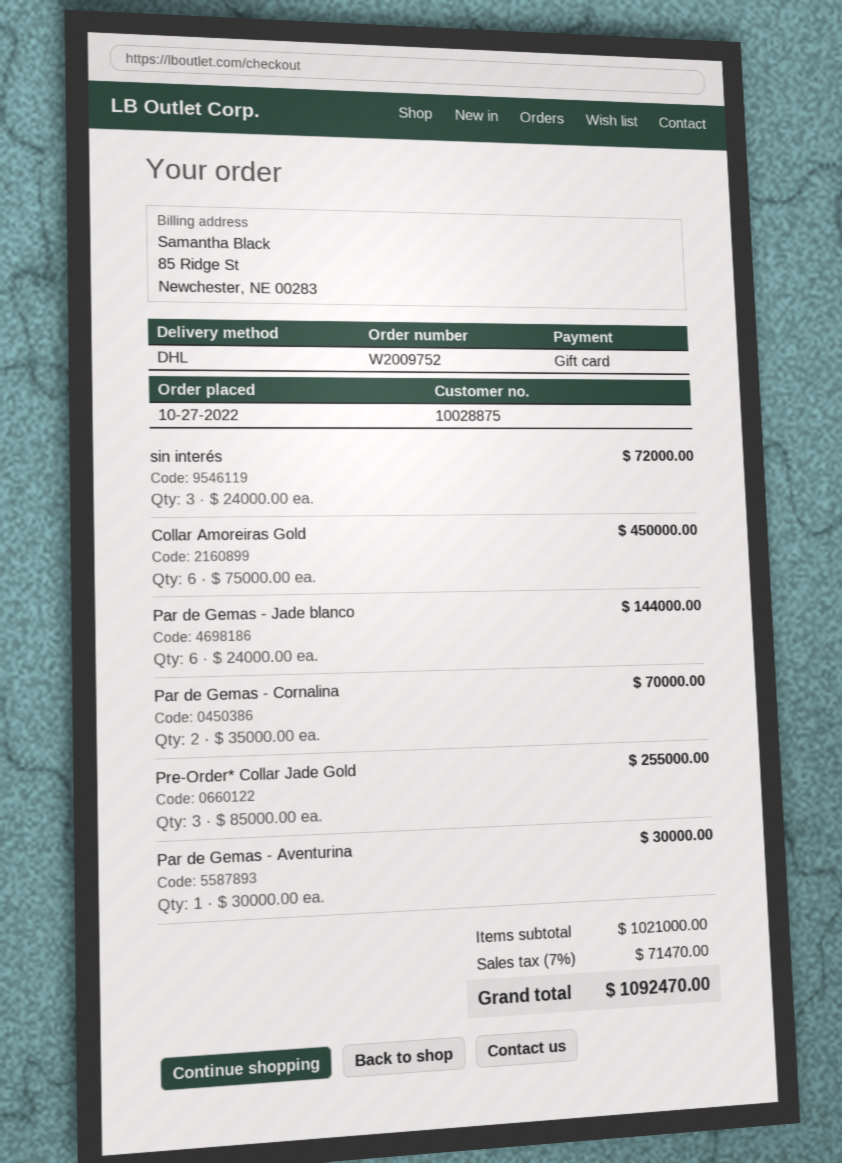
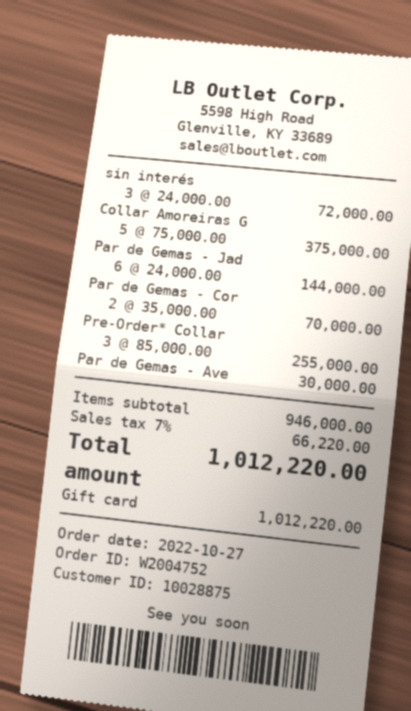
order number: W2009752 -> W2004752
Collar Amoreiras Gold: 6 x 75000.00 = 450000.00 -> 5 x 75000.00 = 375000.00
subtotal: 1021000.00 -> 946000.00
tax: 7% = 71470.00 -> 7% = 66220.00
total: 1092470.00 -> 1012220.00

